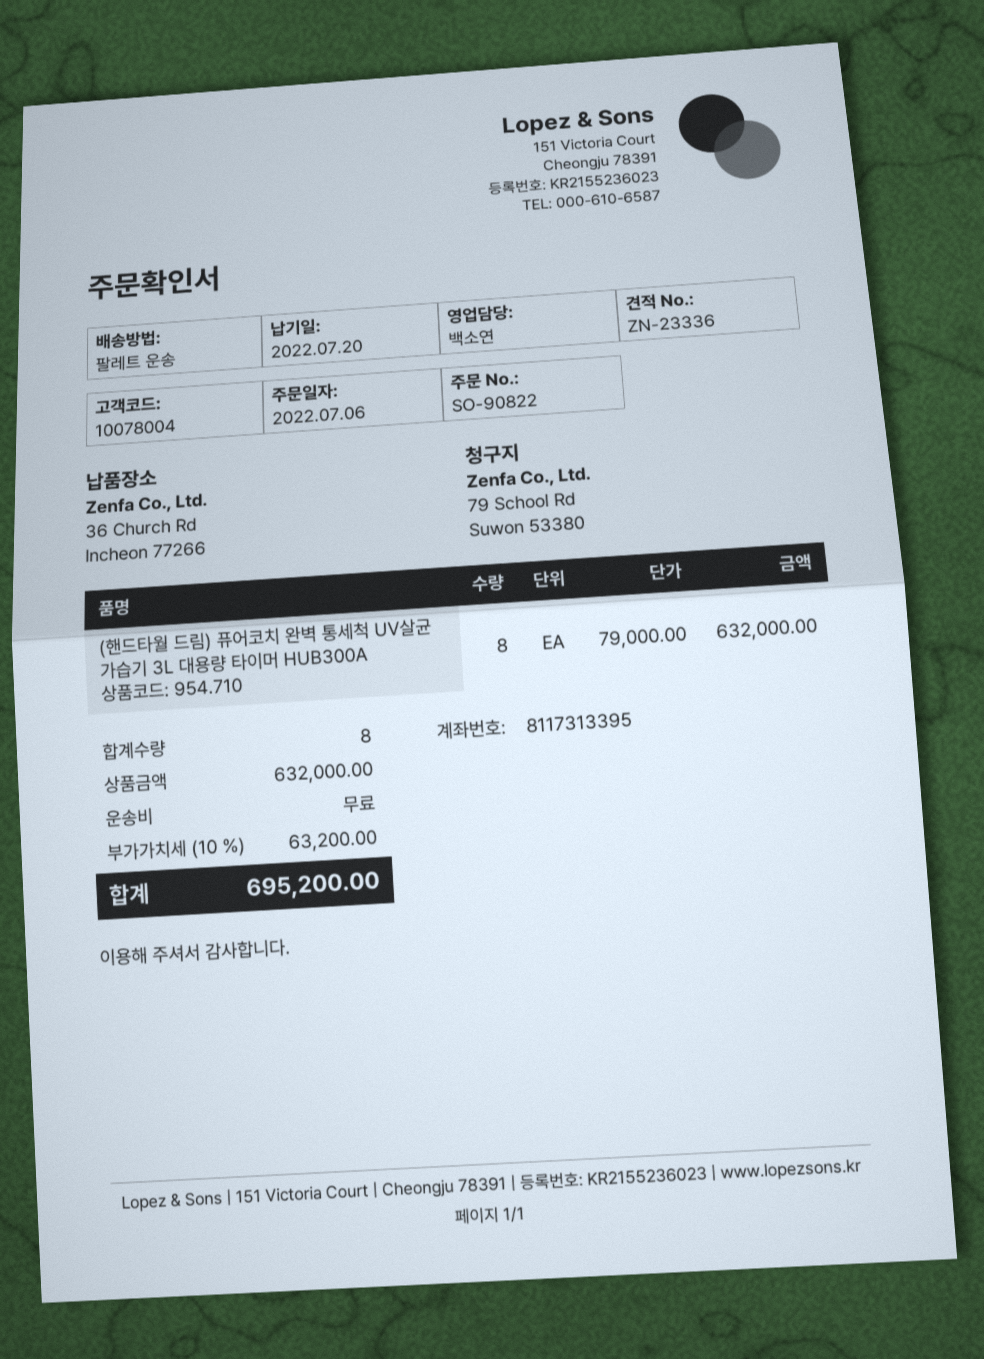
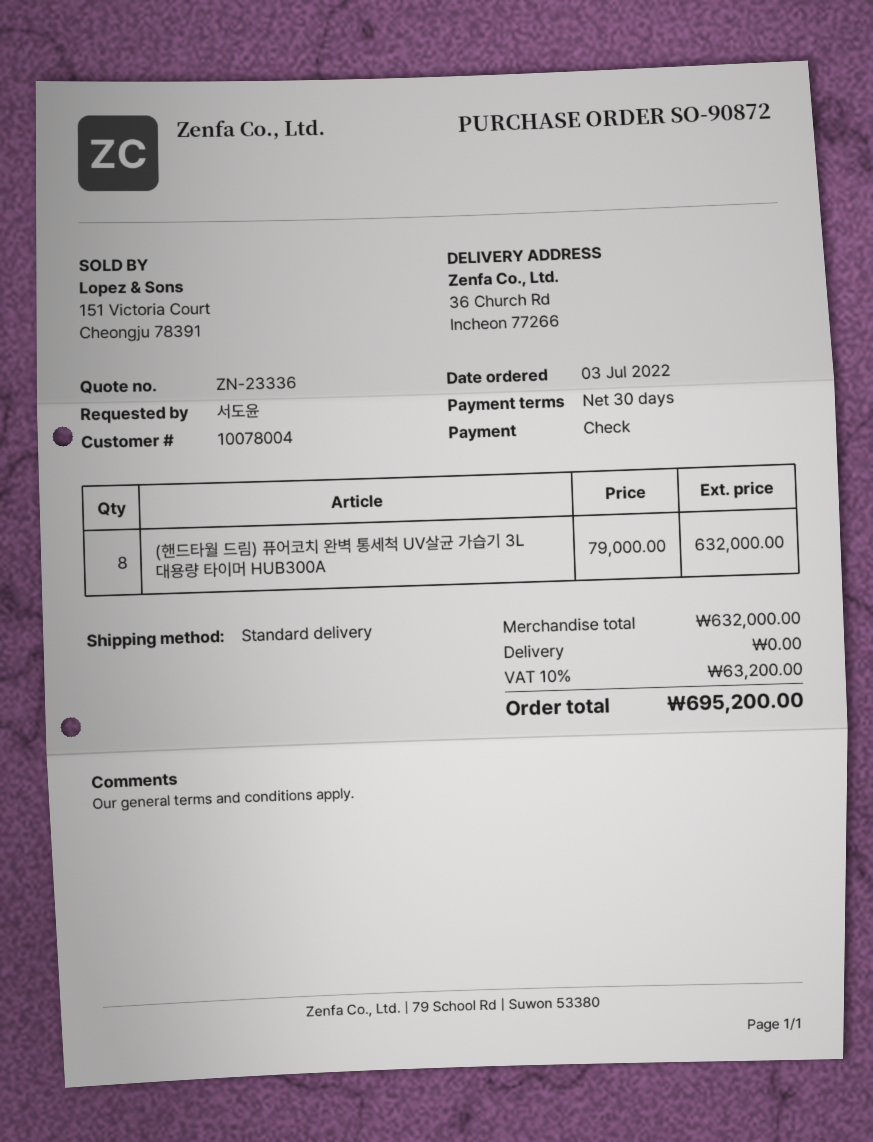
order number: SO-90822 -> SO-90872
order date: 2022-07-06 -> 2022-07-03
shipping method: pallet freight -> standard

